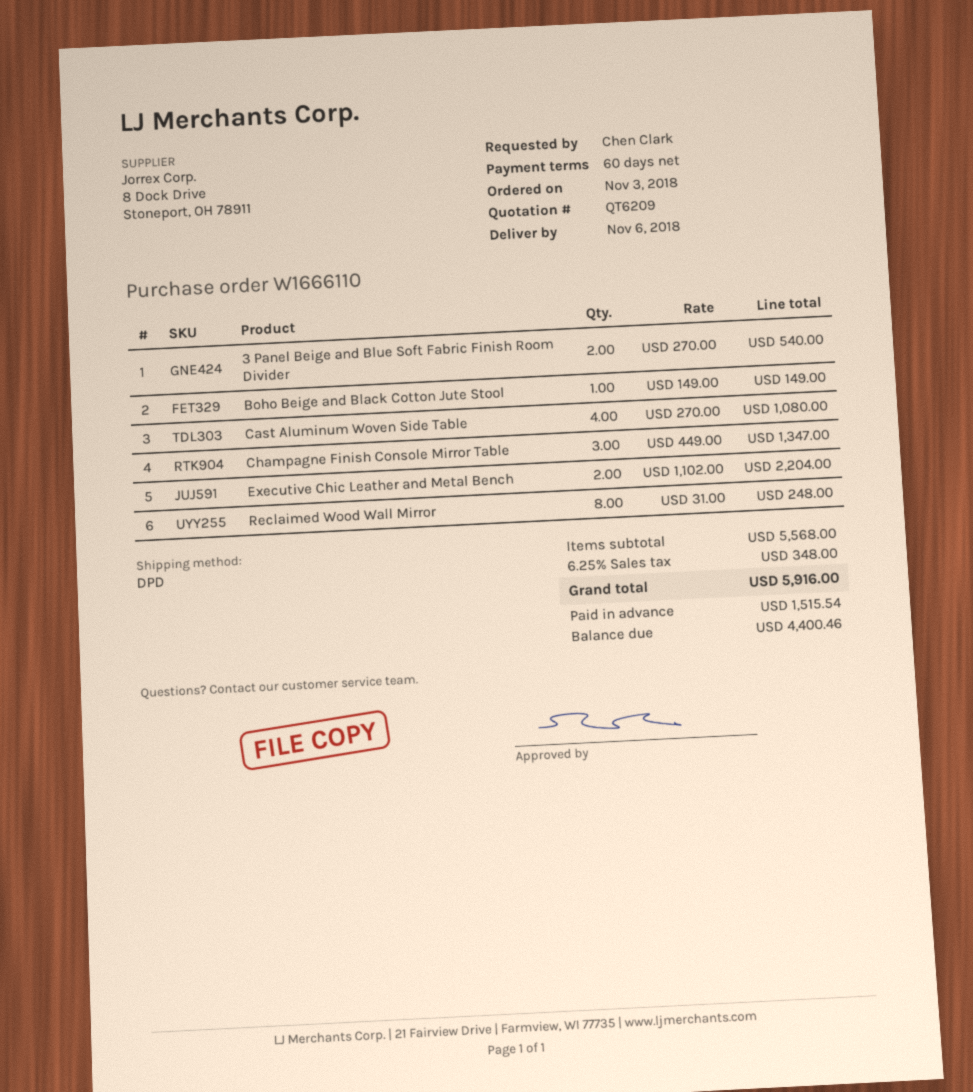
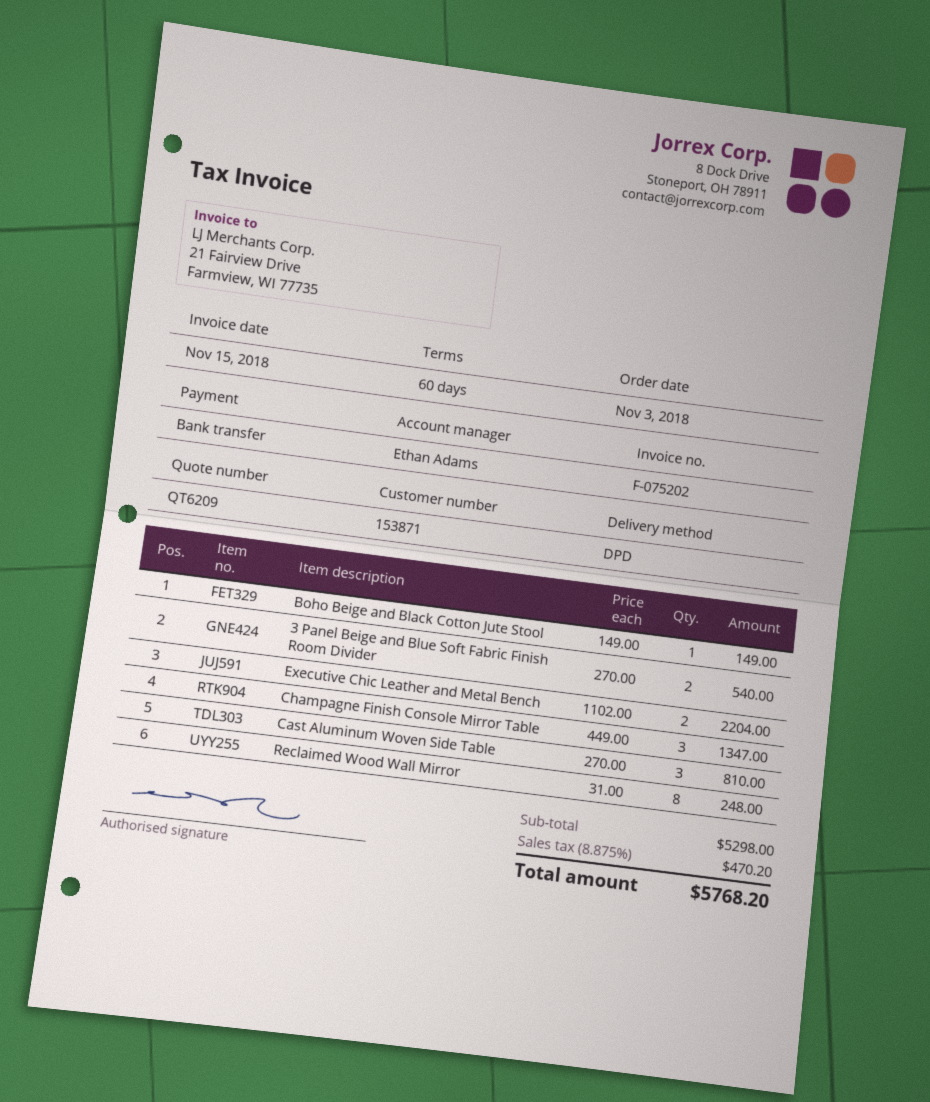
Cast Aluminum Woven Side Table: 4 x 270.00 = 1080.00 -> 3 x 270.00 = 810.00
subtotal: 5568.00 -> 5298.00
tax: 6.25% = 348.00 -> 8.875% = 470.20
total: 5916.00 -> 5768.20

